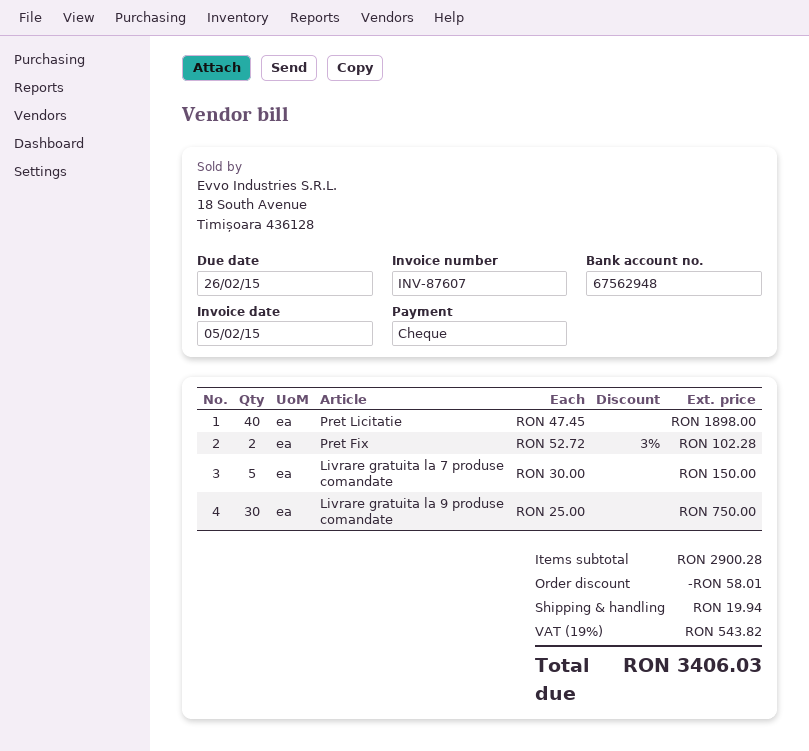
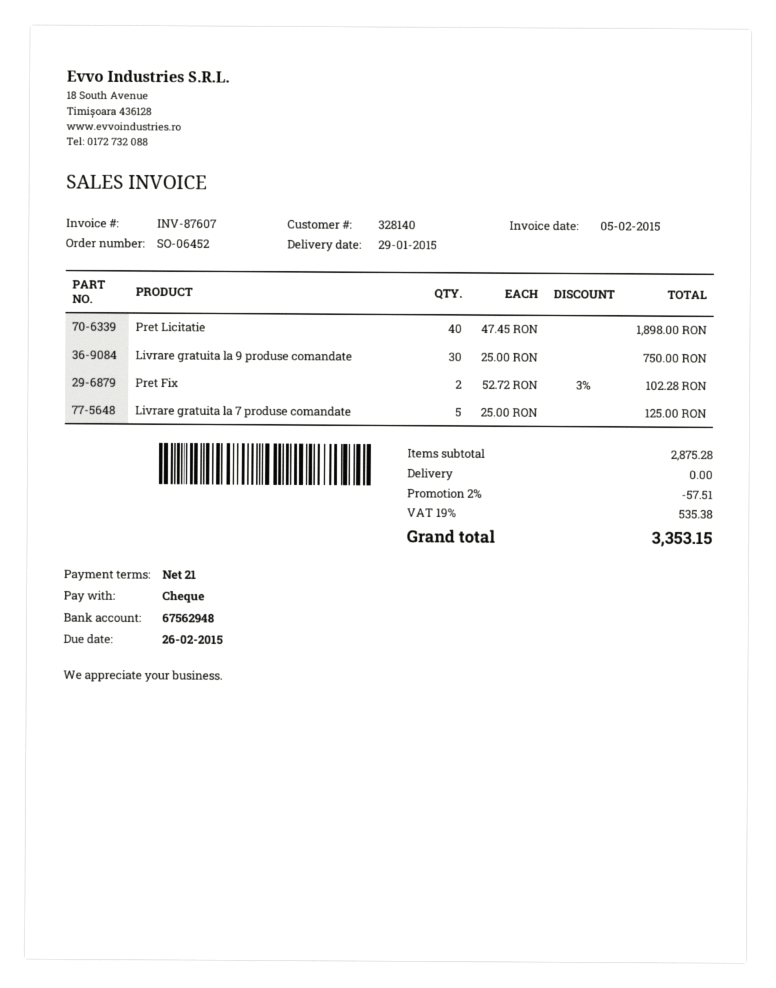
Livrare gratuita la 7 produse comandate: 5 x 30.00 = 150.00 -> 5 x 25.00 = 125.00
subtotal: 2900.28 -> 2875.28
discount: 58.01 -> 57.51
shipping: 19.94 -> 0.00
tax: 19% = 543.82 -> 19% = 535.38
total: 3406.03 -> 3353.15

